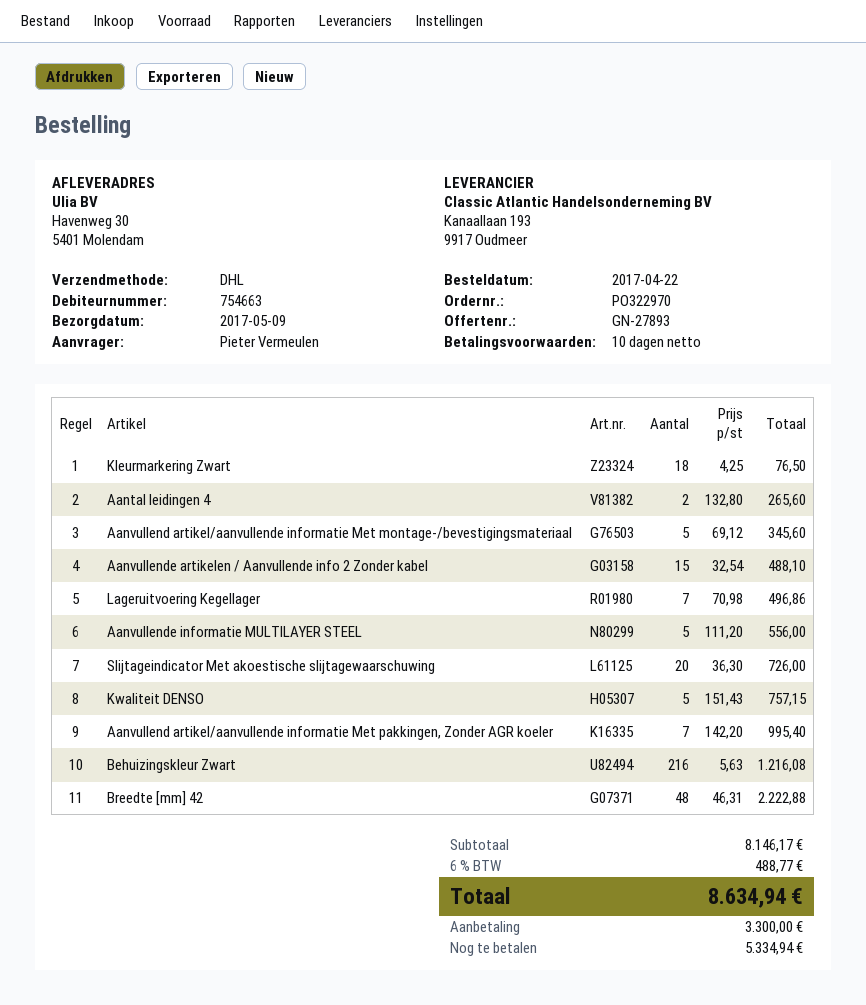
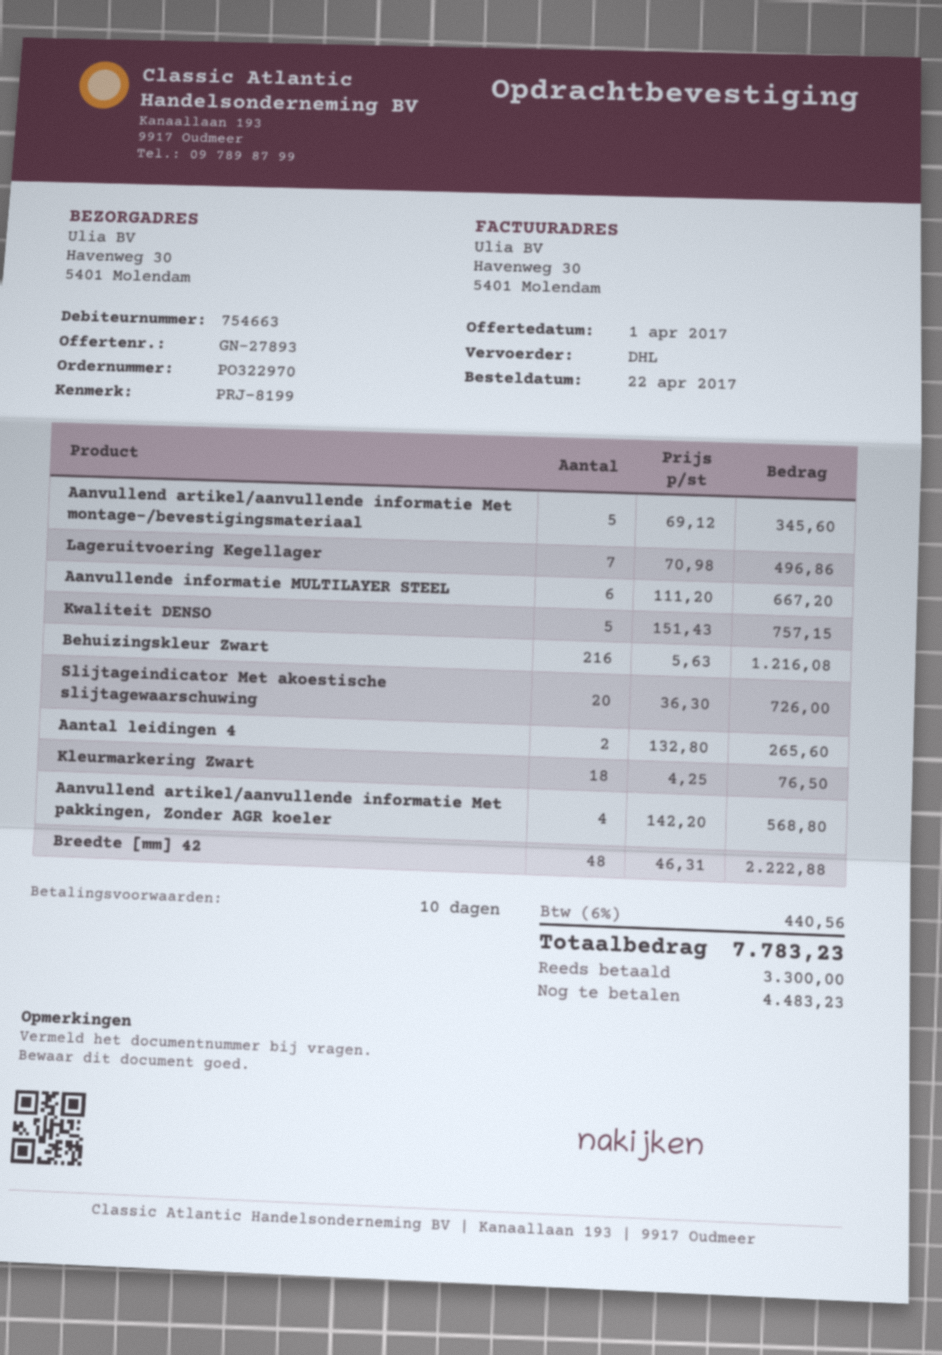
Aanvullende artikelen / Aanvullende info 2 Zonder kabel: 15 x 32.54 = 488.10 -> none
Aanvullende informatie MULTILAYER STEEL: 5 x 111.20 = 556.00 -> 6 x 111.20 = 667.20
Aanvullend artikel/aanvullende informatie Met pakkingen, Zonder AGR koeler: 7 x 142.20 = 995.40 -> 4 x 142.20 = 568.80
tax: 6% = 488.77 -> 6% = 440.56
total: 8634.94 -> 7783.23
balance: 5334.94 -> 4483.23

